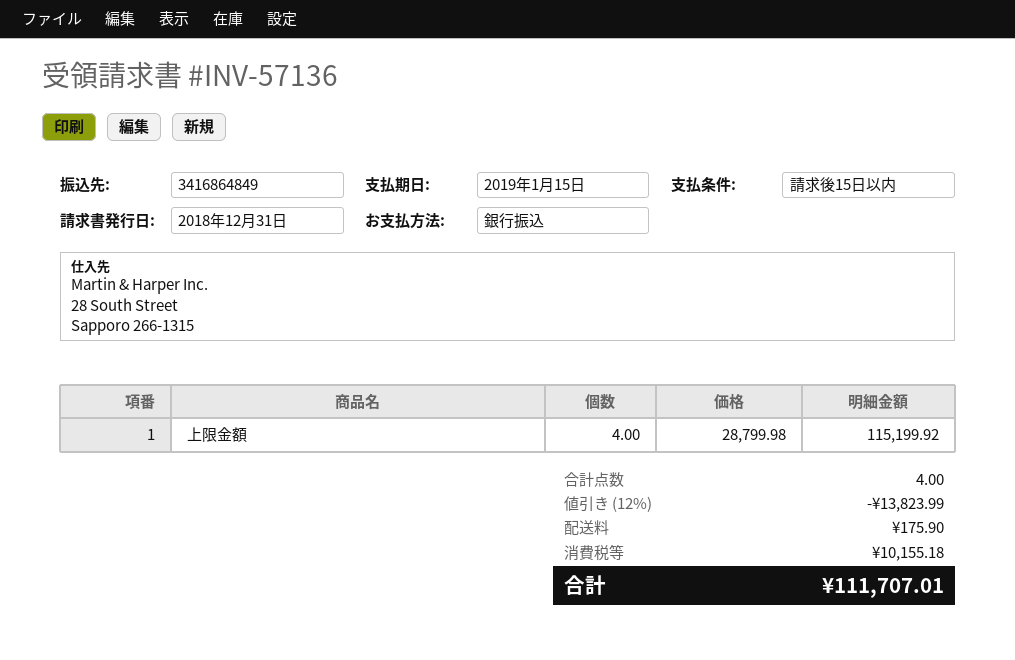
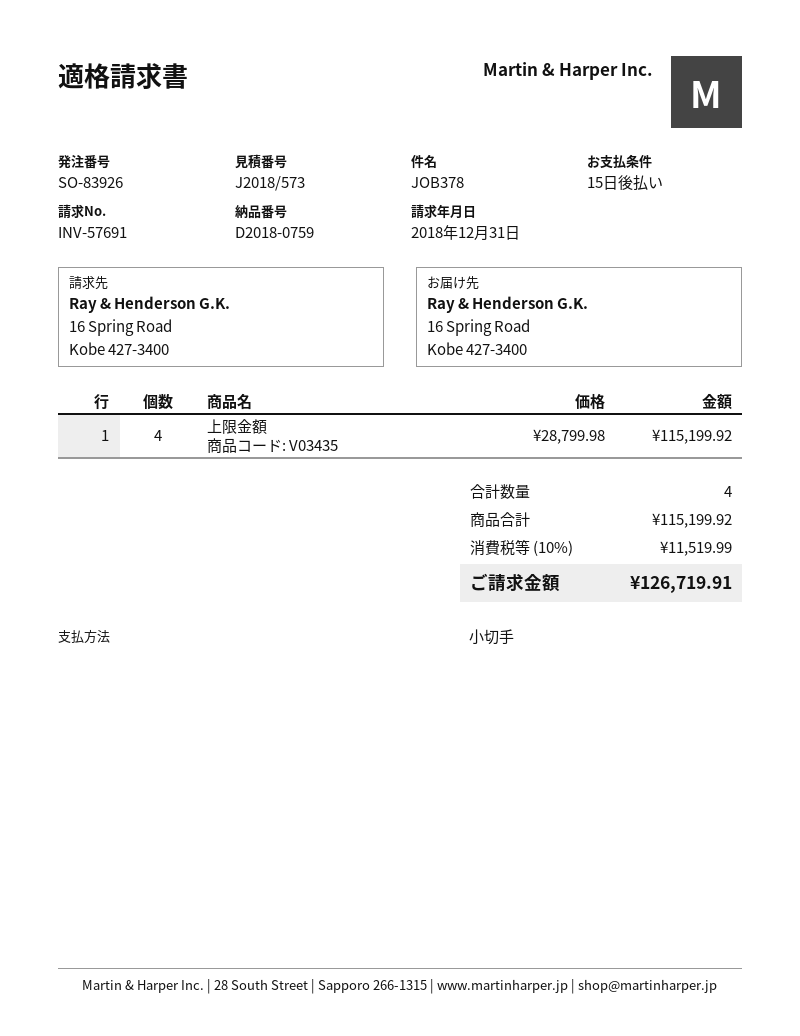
invoice number: INV-57136 -> INV-57691
payment method: bank transfer -> cheque
discount: 12% = 13823.99 -> none
shipping: 175.90 -> none
tax: 10155.18 -> 11519.99
total: 111707.01 -> 126719.91

